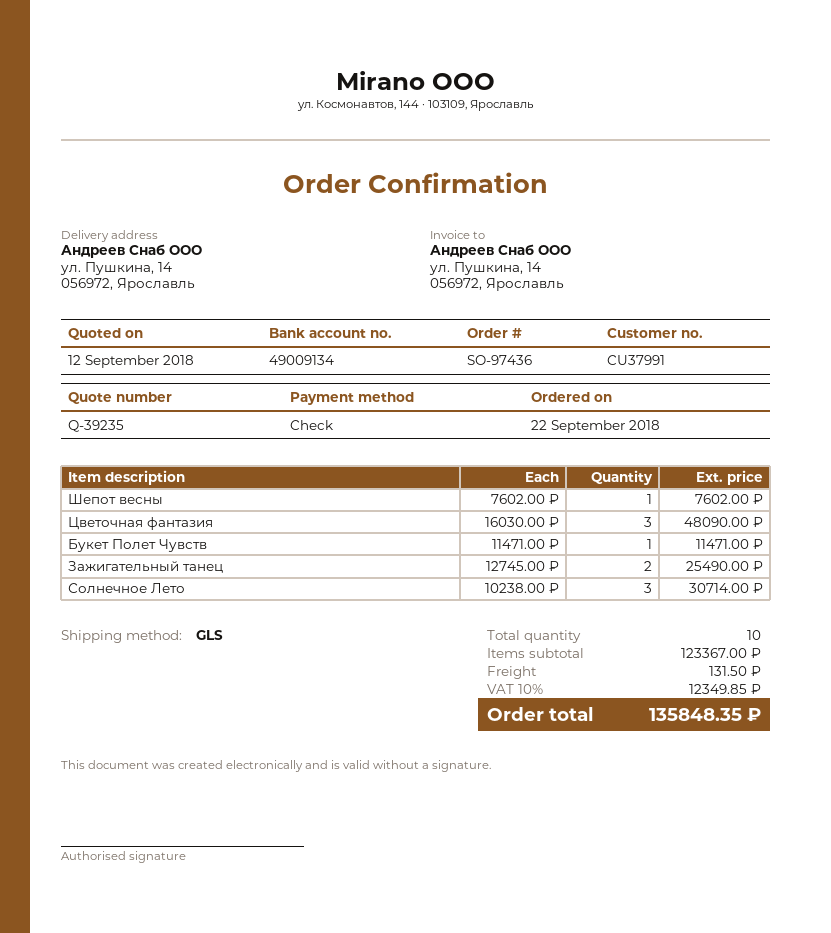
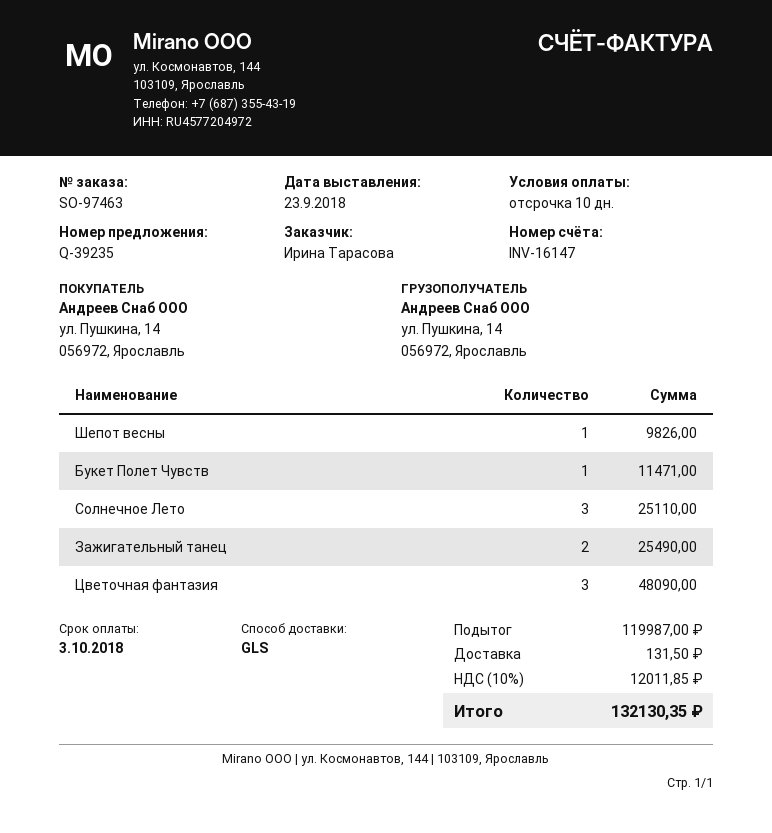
order number: SO-97436 -> SO-97463
Шепот весны: 1 for 7602.00 -> 1 for 9826.00
Солнечное Лето: 3 for 30714.00 -> 3 for 25110.00
subtotal: 123367.00 -> 119987.00
tax: 10% = 12349.85 -> 10% = 12011.85
total: 135848.35 -> 132130.35

